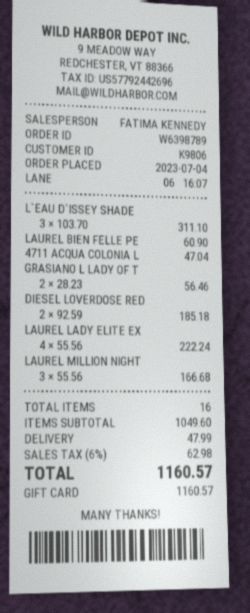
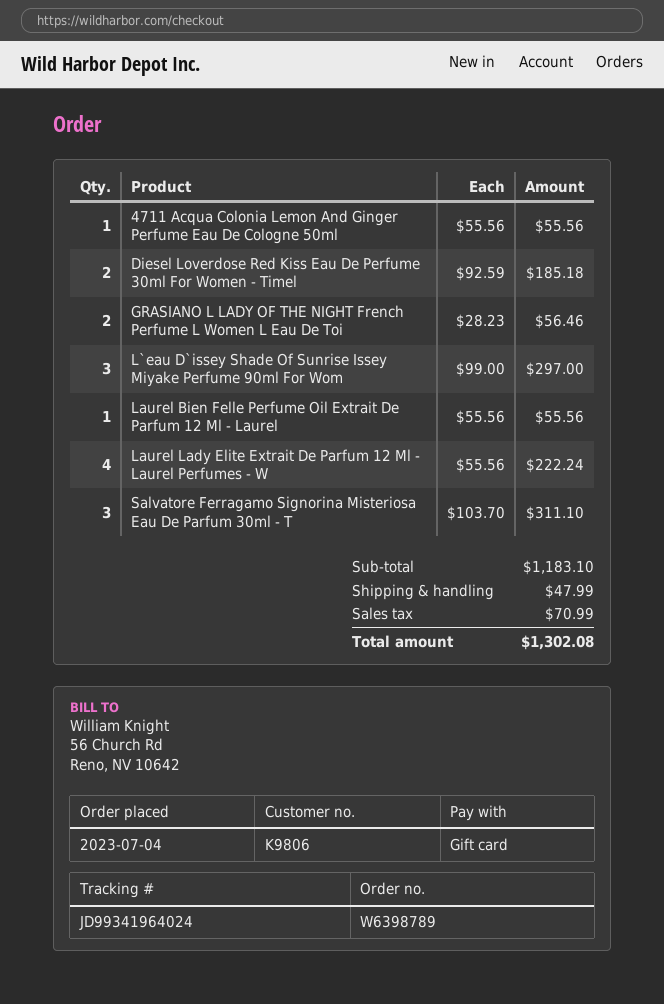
L`EAU D`ISSEY SHADE: 3 x 103.70 = 311.10 -> 3 x 99.00 = 297.00
LAUREL BIEN FELLE PE: 1 x 60.90 = 60.90 -> 1 x 55.56 = 55.56
4711 ACQUA COLONIA L: 1 x 47.04 = 47.04 -> 1 x 55.56 = 55.56
LAUREL MILLION NIGHT: 3 x 55.56 = 166.68 -> none
Salvatore Ferragamo Signorina Misteriosa Eau De Parfum 30ml - T: none -> 3 x 103.70 = 311.10
subtotal: 1049.60 -> 1183.10
tax: 62.98 -> 70.99
total: 1160.57 -> 1302.08

